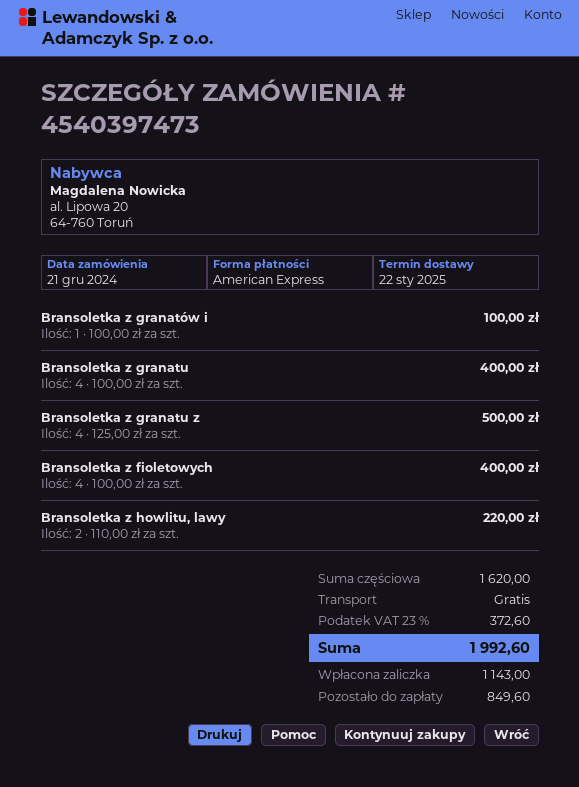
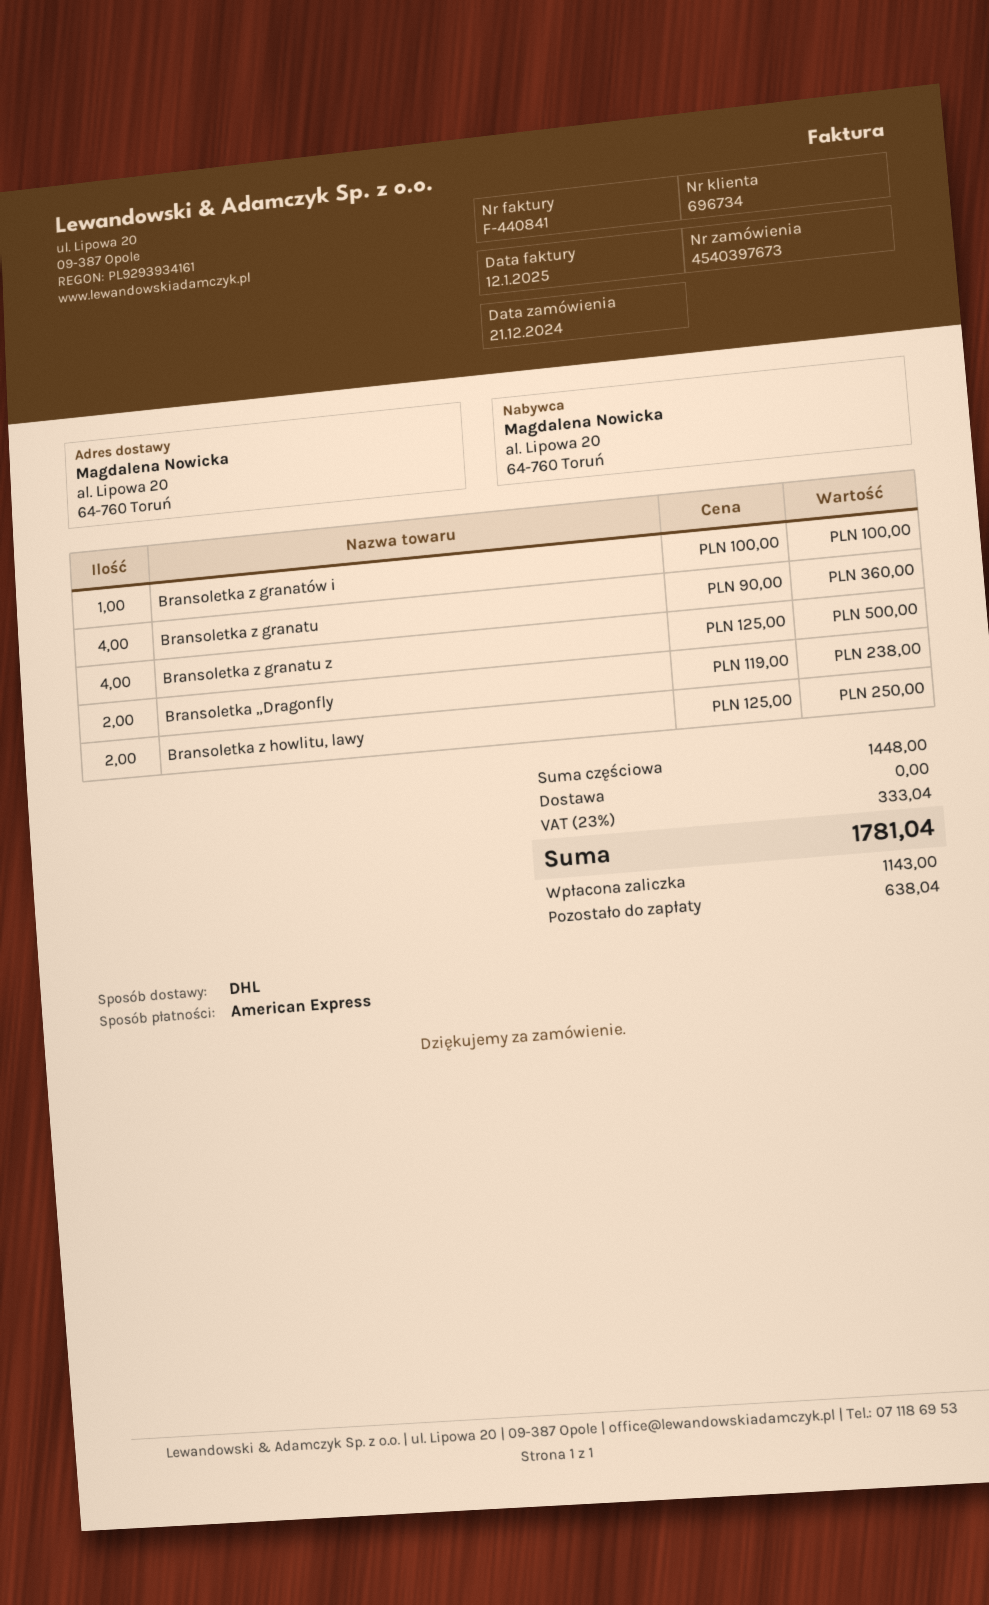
order number: 4540397473 -> 4540397673
Bransoletka z granatu: 4 x 100.00 = 400.00 -> 4 x 90.00 = 360.00
Bransoletka z fioletowych: 4 x 100.00 = 400.00 -> none
Bransoletka z howlitu, lawy: 2 x 110.00 = 220.00 -> 2 x 125.00 = 250.00
Bransoletka „Dragonfly: none -> 2 x 119.00 = 238.00
subtotal: 1620.00 -> 1448.00
tax: 23% = 372.60 -> 23% = 333.04
total: 1992.60 -> 1781.04
balance: 849.60 -> 638.04

